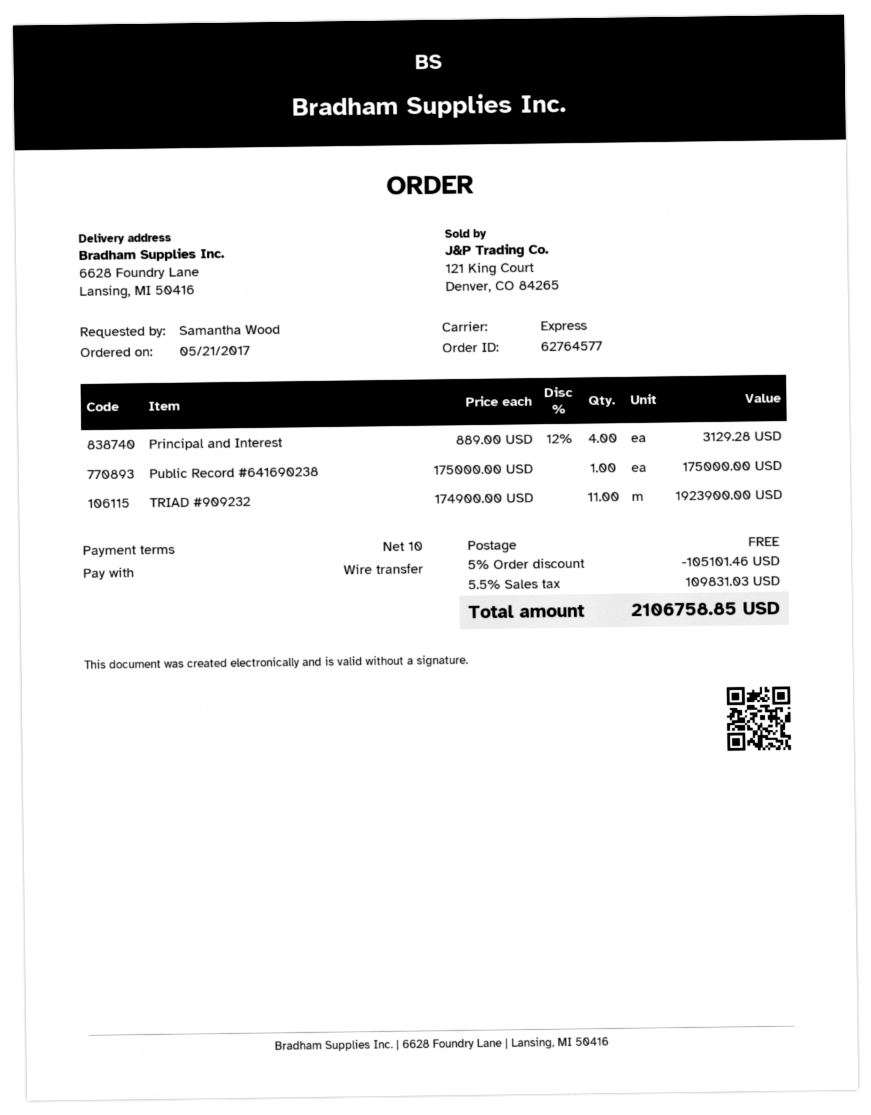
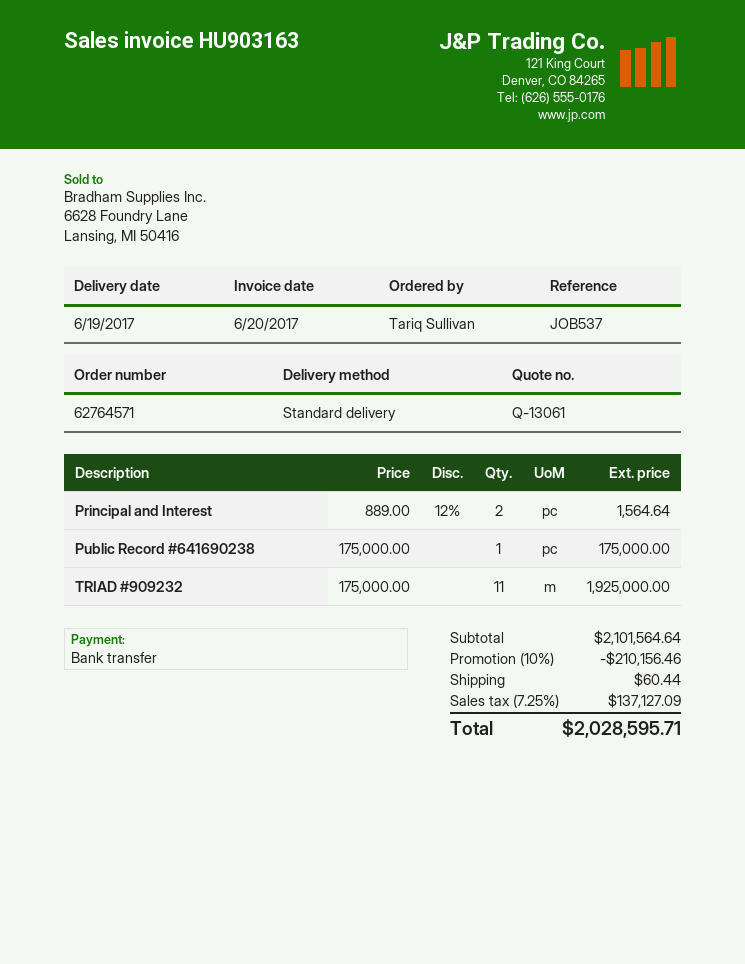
order number: 62764577 -> 62764571
ordered by: Samantha Wood -> Tariq Sullivan
shipping method: express -> standard
Principal and Interest: 4 x 889.00 - 12% = 3129.28 -> 2 x 889.00 - 12% = 1564.64
TRIAD #909232: 11 x 174900.00 = 1923900.00 -> 11 x 175000.00 = 1925000.00
discount: 5% = 105101.46 -> 10% = 210156.46
shipping: 0.00 -> 60.44
tax: 5.5% = 109831.03 -> 7.25% = 137127.09
total: 2106758.85 -> 2028595.71

